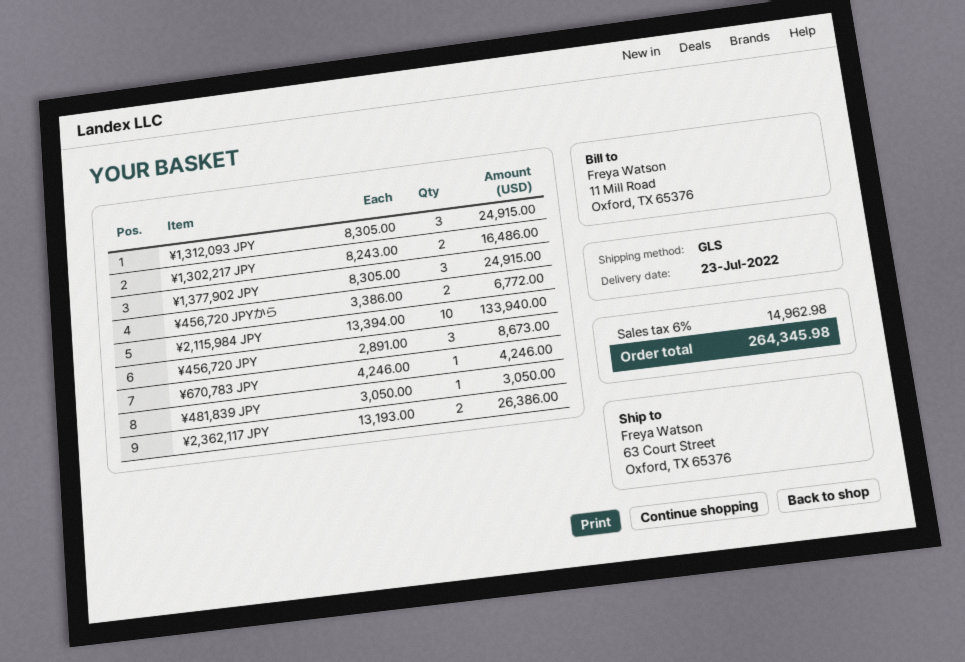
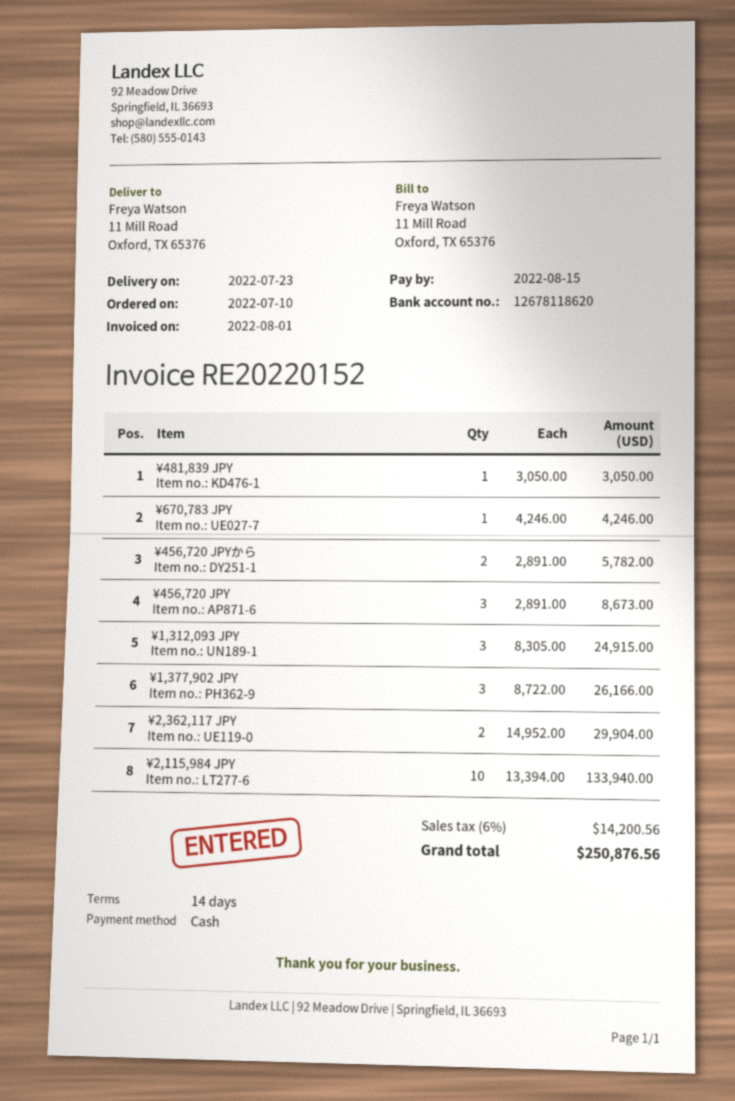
ship to: 63 Court Street, Oxford, TX 65376 -> 11 Mill Road, Oxford, TX 65376
¥1,302,217 JPY: 2 x 8243.00 = 16486.00 -> none
¥1,377,902 JPY: 3 x 8305.00 = 24915.00 -> 3 x 8722.00 = 26166.00
¥456,720 JPYから: 2 x 3386.00 = 6772.00 -> 2 x 2891.00 = 5782.00
¥2,362,117 JPY: 2 x 13193.00 = 26386.00 -> 2 x 14952.00 = 29904.00
tax: 6% = 14962.98 -> 6% = 14200.56
total: 264345.98 -> 250876.56

